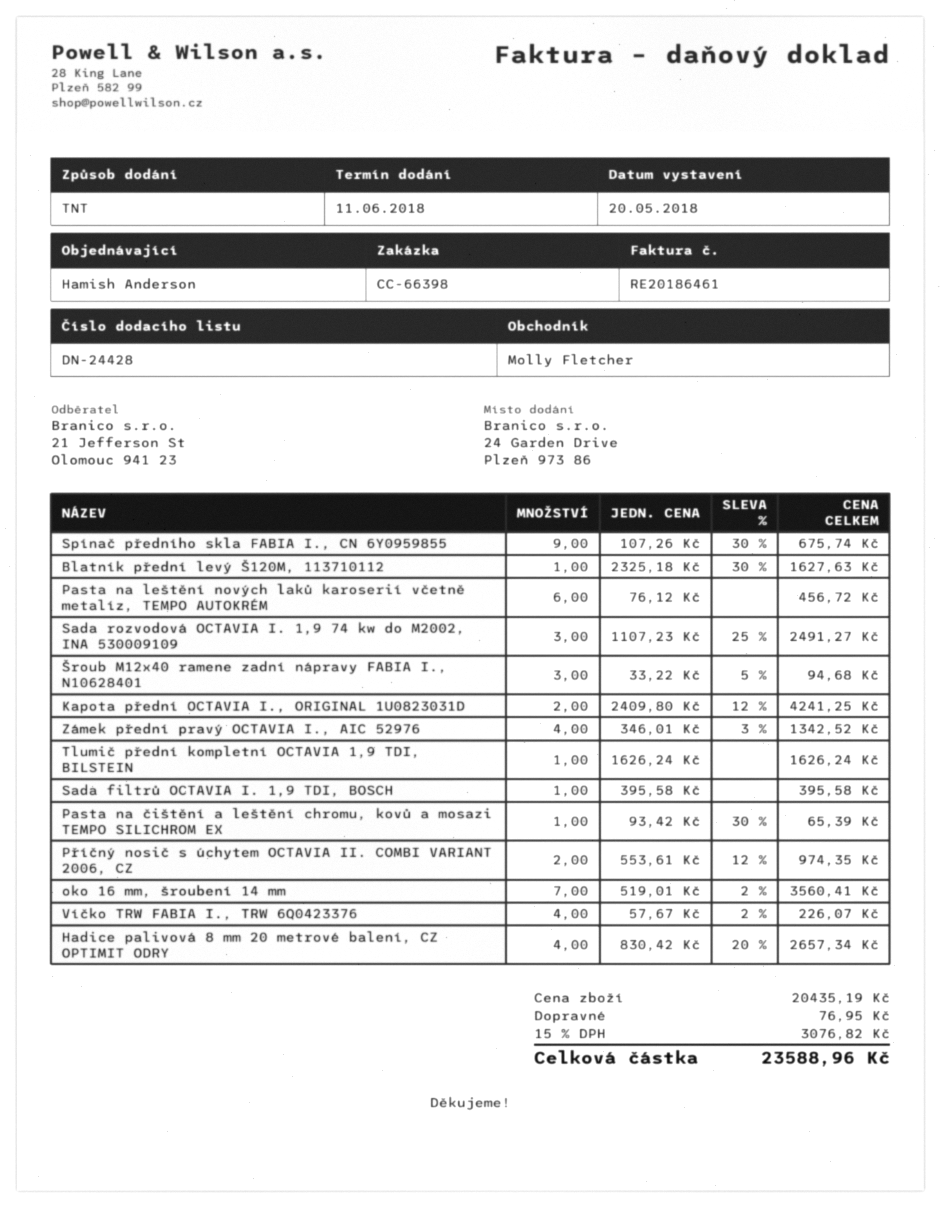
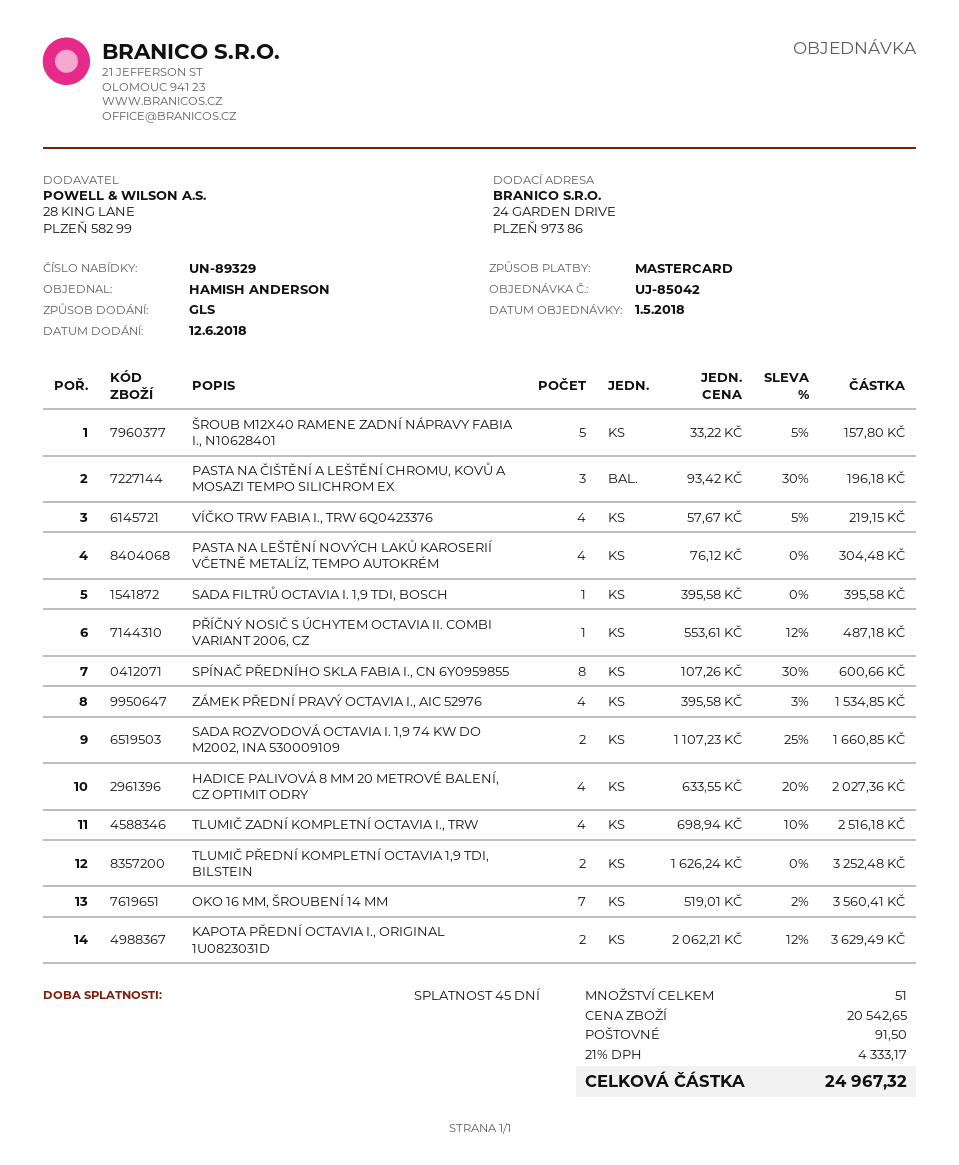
delivery date: 2018-06-11 -> 2018-06-12
shipping method: TNT -> GLS
Spínač předního skla FABIA I., CN 6Y0959855: 9 x 107.26 - 30% = 675.74 -> 8 x 107.26 - 30% = 600.66
Blatník přední levý Š120M, 113710112: 1 x 2325.18 - 30% = 1627.63 -> none
Pasta na leštění nových laků karoserií včetně metalíz, TEMPO AUTOKRÉM: 6 x 76.12 = 456.72 -> 4 x 76.12 = 304.48
Sada rozvodová OCTAVIA I. 1,9 74 kw do M2002, INA 530009109: 3 x 1107.23 - 25% = 2491.27 -> 2 x 1107.23 - 25% = 1660.85
Šroub M12x40 ramene zadní nápravy FABIA I., N10628401: 3 x 33.22 - 5% = 94.68 -> 5 x 33.22 - 5% = 157.80
Kapota přední OCTAVIA I., ORIGINAL 1U0823031D: 2 x 2409.80 - 12% = 4241.25 -> 2 x 2062.21 - 12% = 3629.49
Zámek přední pravý OCTAVIA I., AIC 52976: 4 x 346.01 - 3% = 1342.52 -> 4 x 395.58 - 3% = 1534.85
Tlumič přední kompletní OCTAVIA 1,9 TDI, BILSTEIN: 1 x 1626.24 = 1626.24 -> 2 x 1626.24 = 3252.48
Pasta na čištění a leštění chromu, kovů a mosazi TEMPO SILICHROM EX: 1 x 93.42 - 30% = 65.39 -> 3 x 93.42 - 30% = 196.18
Příčný nosič s úchytem OCTAVIA II. COMBI VARIANT 2006, CZ: 2 x 553.61 - 12% = 974.35 -> 1 x 553.61 - 12% = 487.18
Víčko TRW FABIA I., TRW 6Q0423376: 4 x 57.67 - 2% = 226.07 -> 4 x 57.67 - 5% = 219.15
Hadice palivová 8 mm 20 metrové balení, CZ OPTIMIT ODRY: 4 x 830.42 - 20% = 2657.34 -> 4 x 633.55 - 20% = 2027.36
TLUMIČ ZADNÍ KOMPLETNÍ OCTAVIA I., TRW: none -> 4 x 698.94 - 10% = 2516.18
subtotal: 20435.19 -> 20542.65
shipping: 76.95 -> 91.50
tax: 15% = 3076.82 -> 21% = 4333.17
total: 23588.96 -> 24967.32

